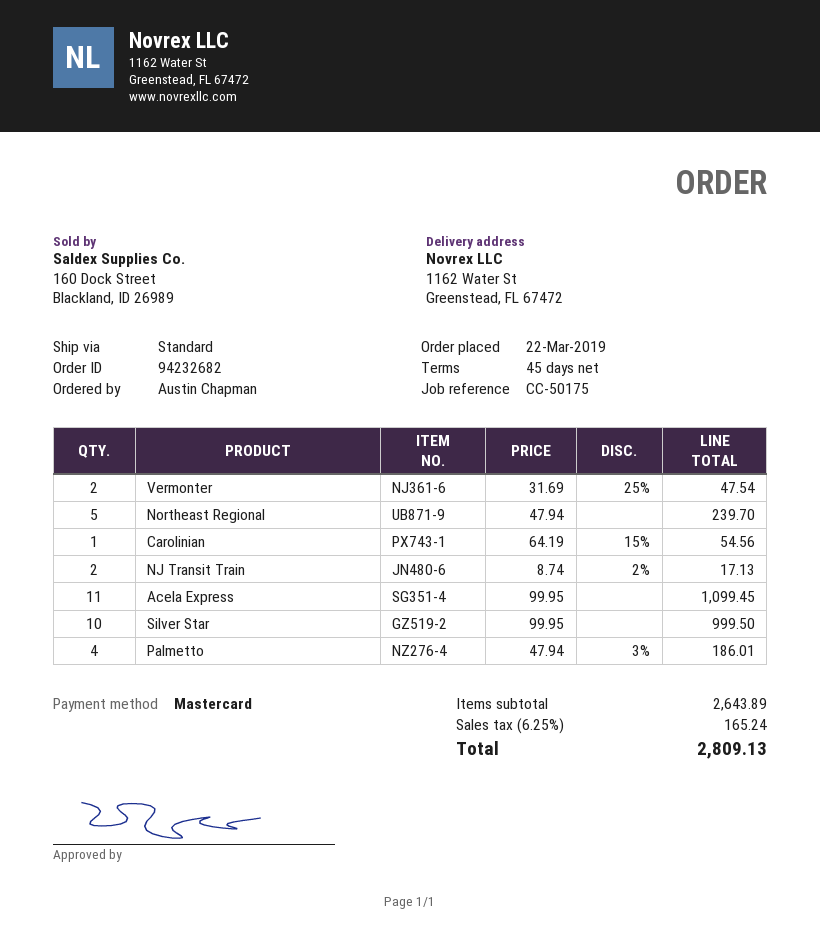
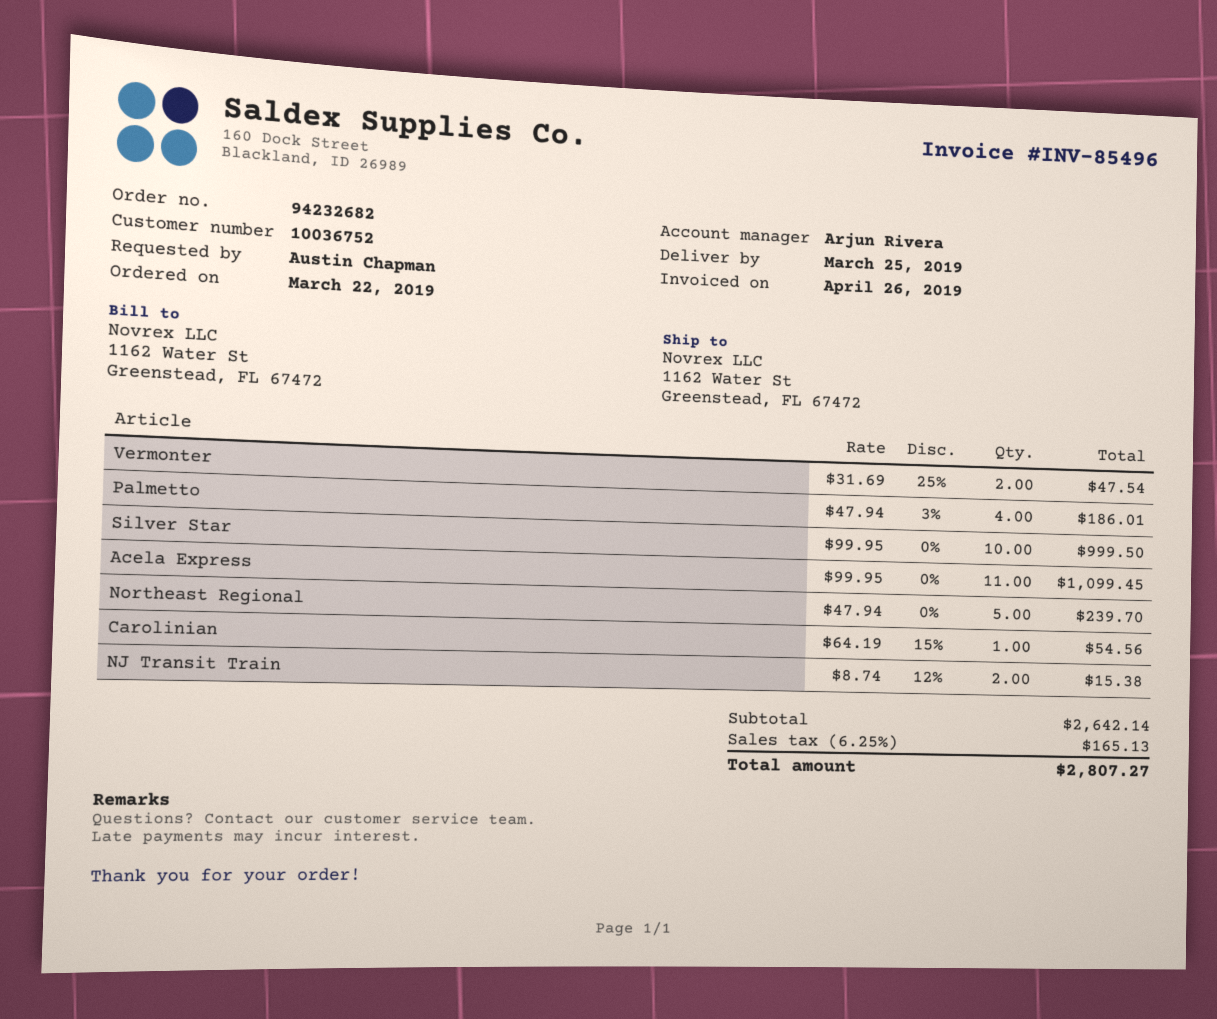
NJ Transit Train: 2 x 8.74 - 2% = 17.13 -> 2 x 8.74 - 12% = 15.38
subtotal: 2643.89 -> 2642.14
tax: 6.25% = 165.24 -> 6.25% = 165.13
total: 2809.13 -> 2807.27

